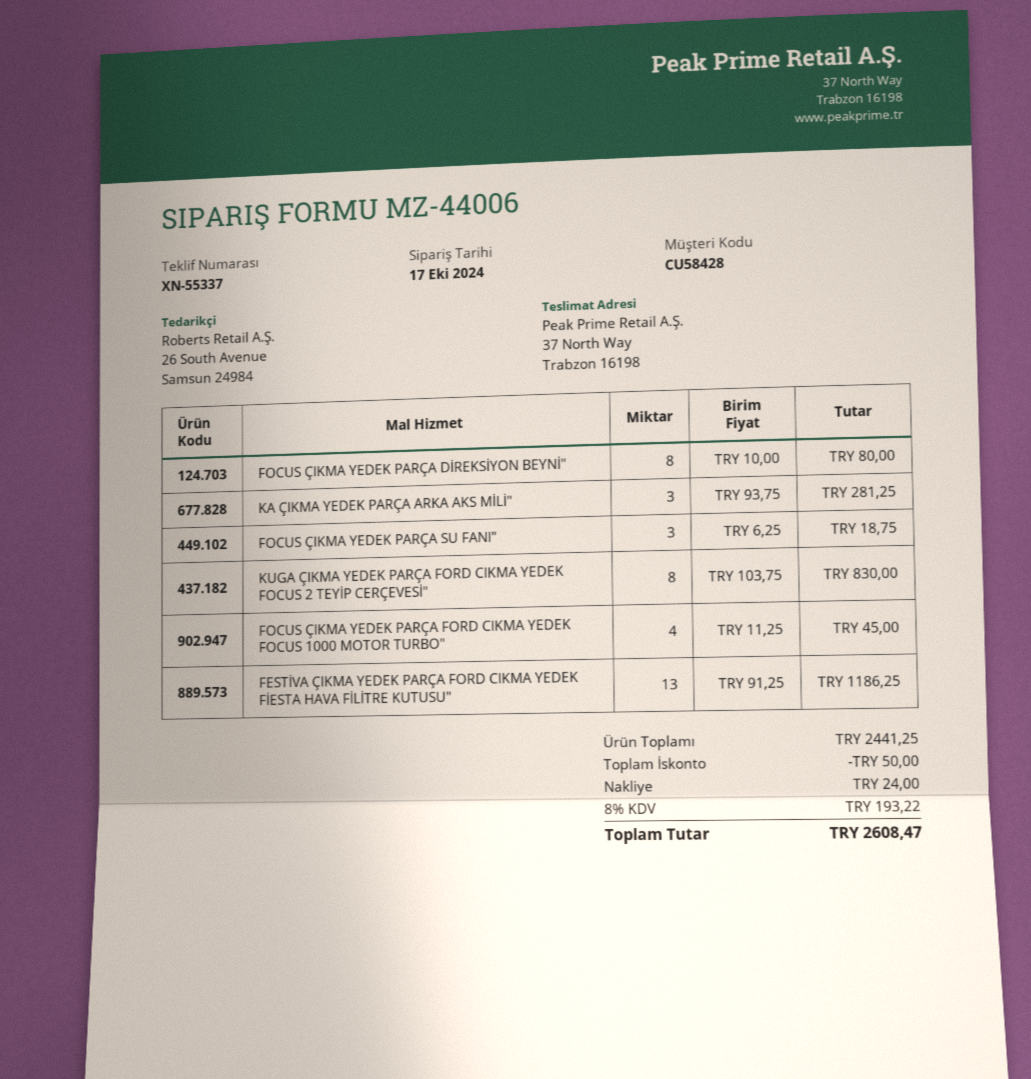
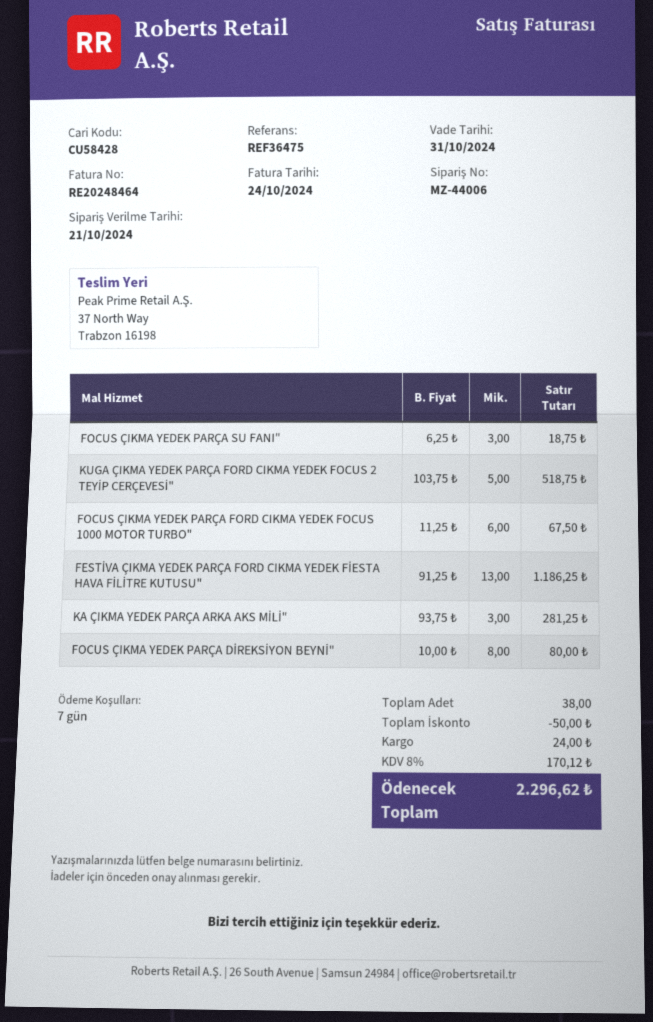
order date: 2024-10-17 -> 2024-10-21
KUGA ÇIKMA YEDEK PARÇA FORD CIKMA YEDEK FOCUS 2 TEYİP CERÇEVESİ": 8 x 103.75 = 830.00 -> 5 x 103.75 = 518.75
FOCUS ÇIKMA YEDEK PARÇA FORD CIKMA YEDEK FOCUS 1000 MOTOR TURBO": 4 x 11.25 = 45.00 -> 6 x 11.25 = 67.50
tax: 8% = 193.22 -> 8% = 170.12
total: 2608.47 -> 2296.62

